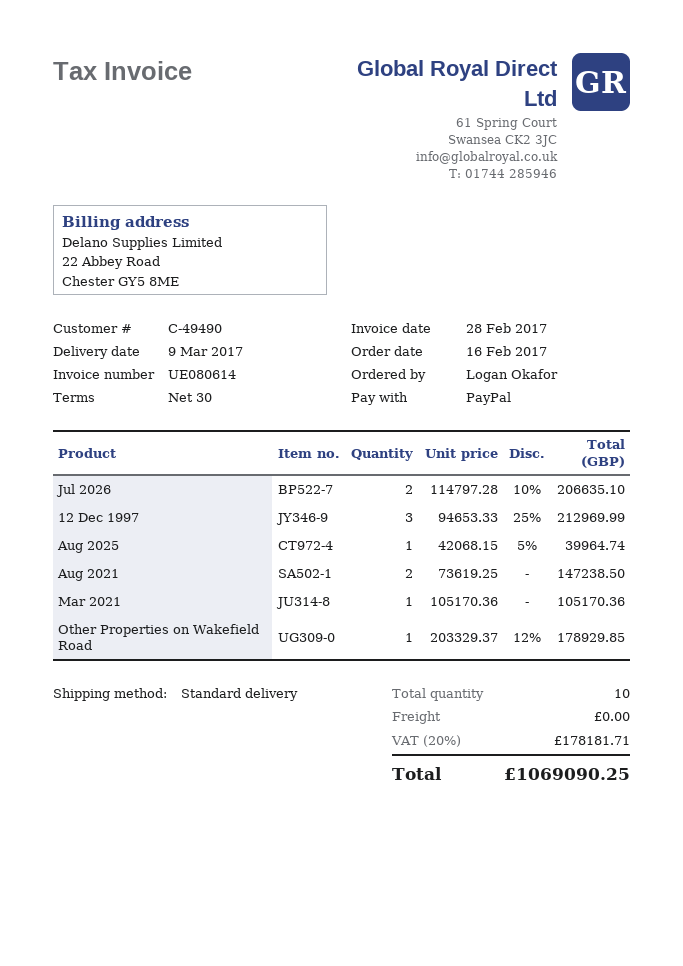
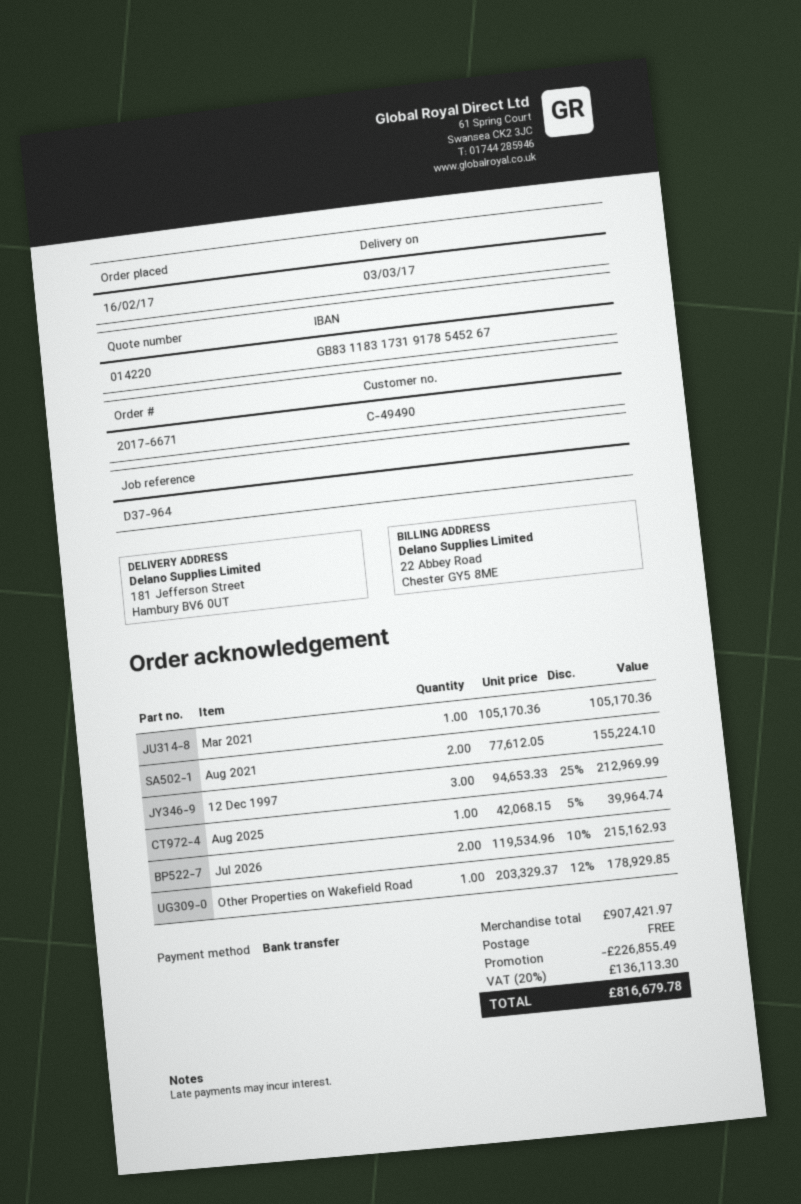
delivery date: 2017-03-09 -> 2017-03-03
payment method: PayPal -> bank transfer
Jul 2026: 2 x 114797.28 - 10% = 206635.10 -> 2 x 119534.96 - 10% = 215162.93
Aug 2021: 2 x 73619.25 = 147238.50 -> 2 x 77612.05 = 155224.10
discount: none -> 226855.49
tax: 20% = 178181.71 -> 20% = 136113.30
total: 1069090.25 -> 816679.78

